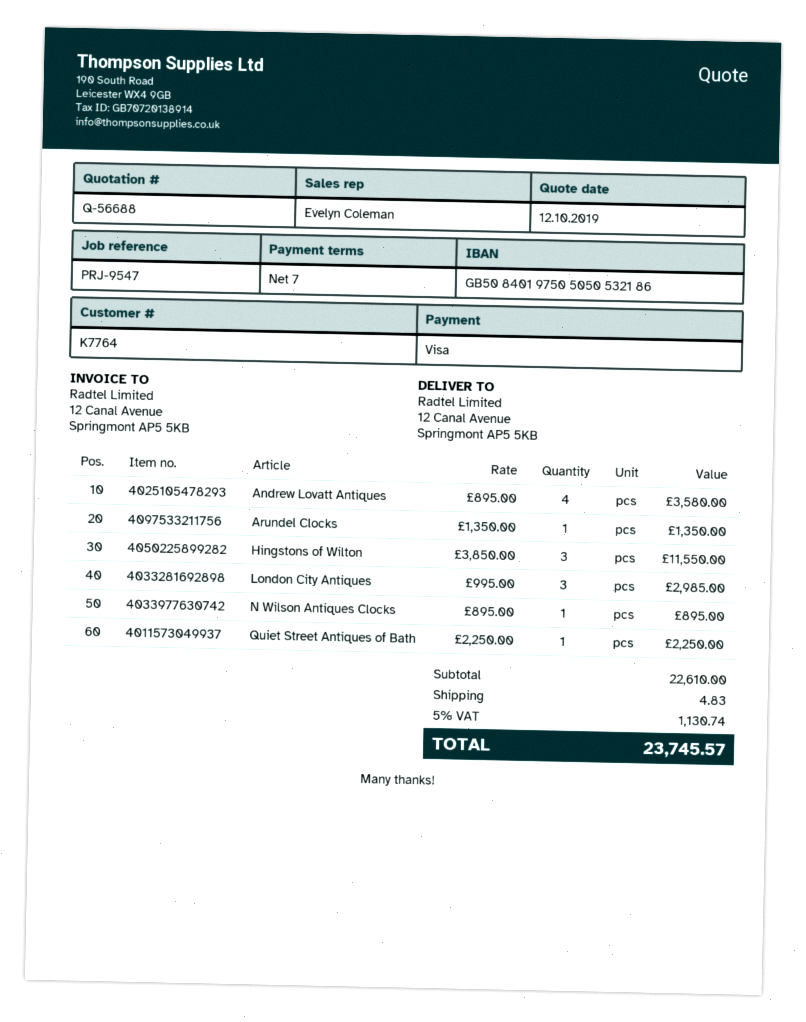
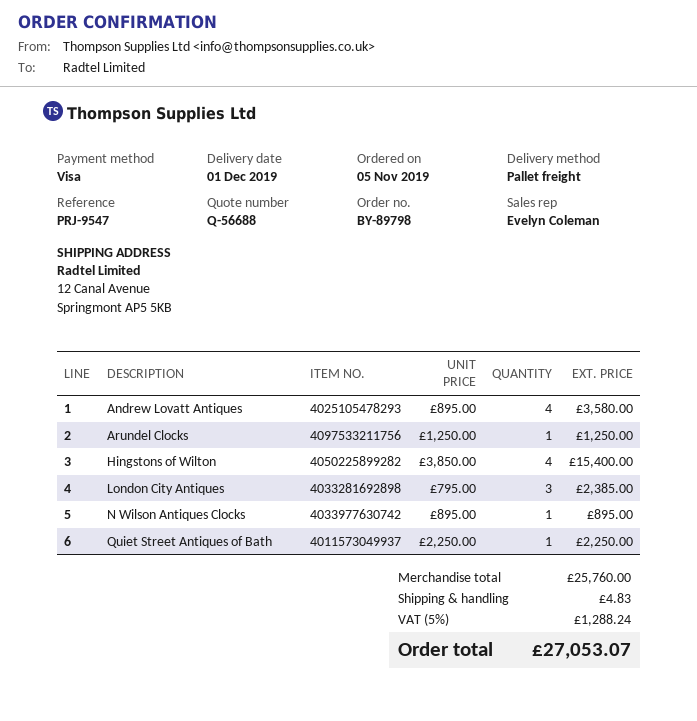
Arundel Clocks: 1 x 1350.00 = 1350.00 -> 1 x 1250.00 = 1250.00
Hingstons of Wilton: 3 x 3850.00 = 11550.00 -> 4 x 3850.00 = 15400.00
London City Antiques: 3 x 995.00 = 2985.00 -> 3 x 795.00 = 2385.00
subtotal: 22610.00 -> 25760.00
tax: 5% = 1130.74 -> 5% = 1288.24
total: 23745.57 -> 27053.07

